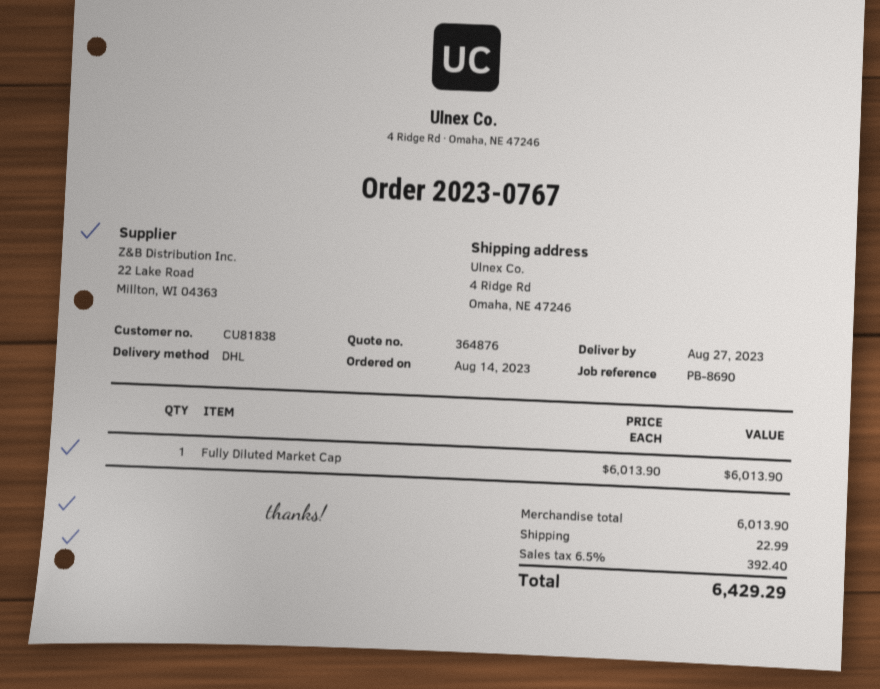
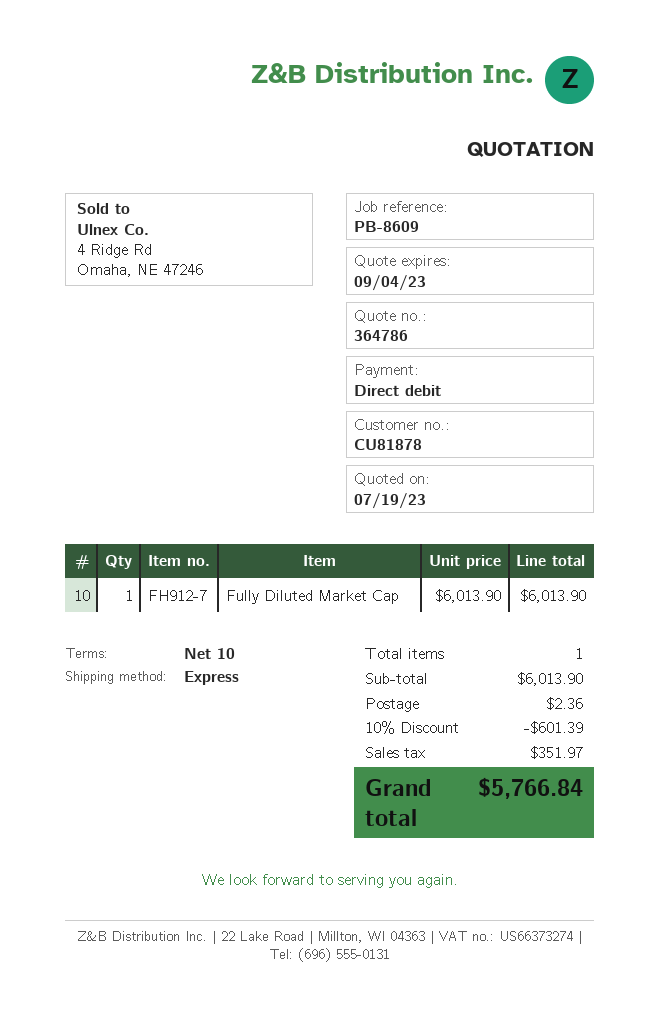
quote number: 364876 -> 364786
customer number: CU81838 -> CU81878
reference: PB-8690 -> PB-8609
shipping method: DHL -> express
discount: none -> 10% = 601.39
shipping: 22.99 -> 2.36
tax: 392.40 -> 351.97
total: 6429.29 -> 5766.84

